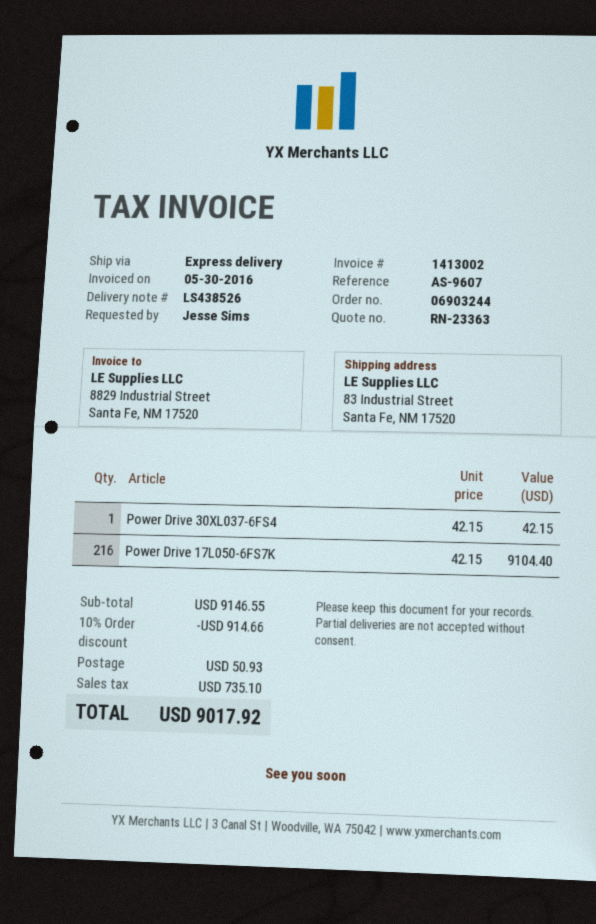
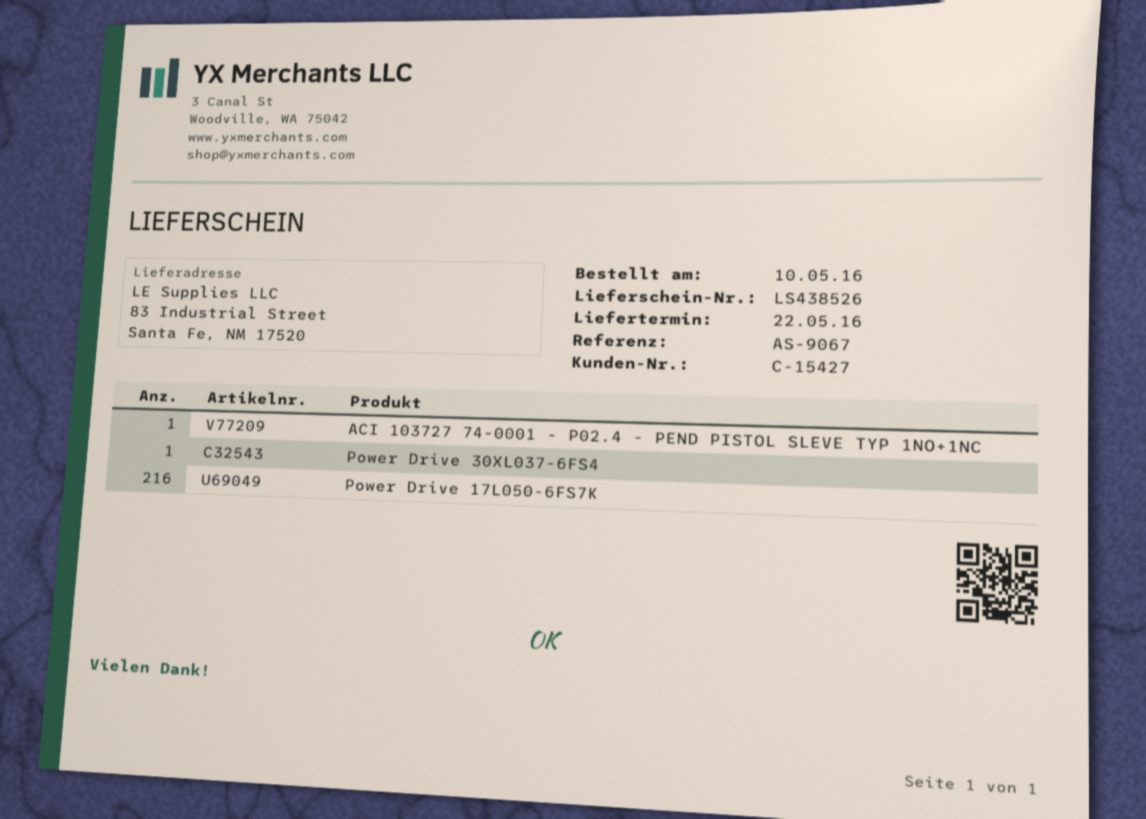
reference: AS-9607 -> AS-9067
ACI 103727 74-0001 - P02.4 - PEND PISTOL SLEVE TYP 1NO+1NC: none -> 1

